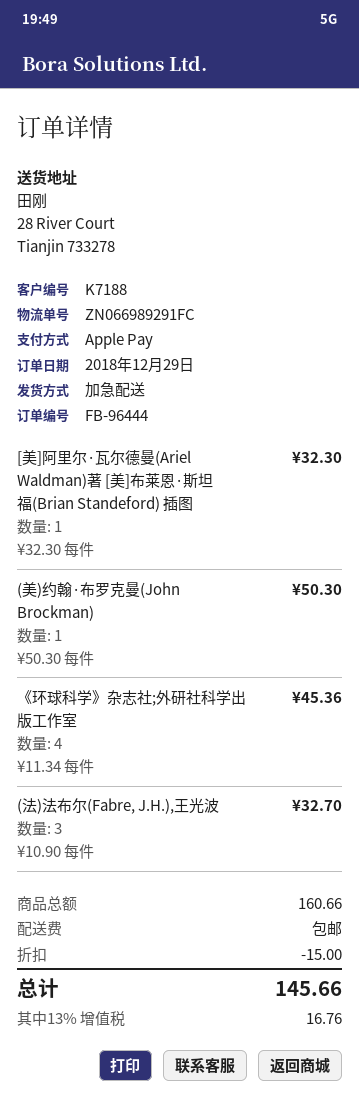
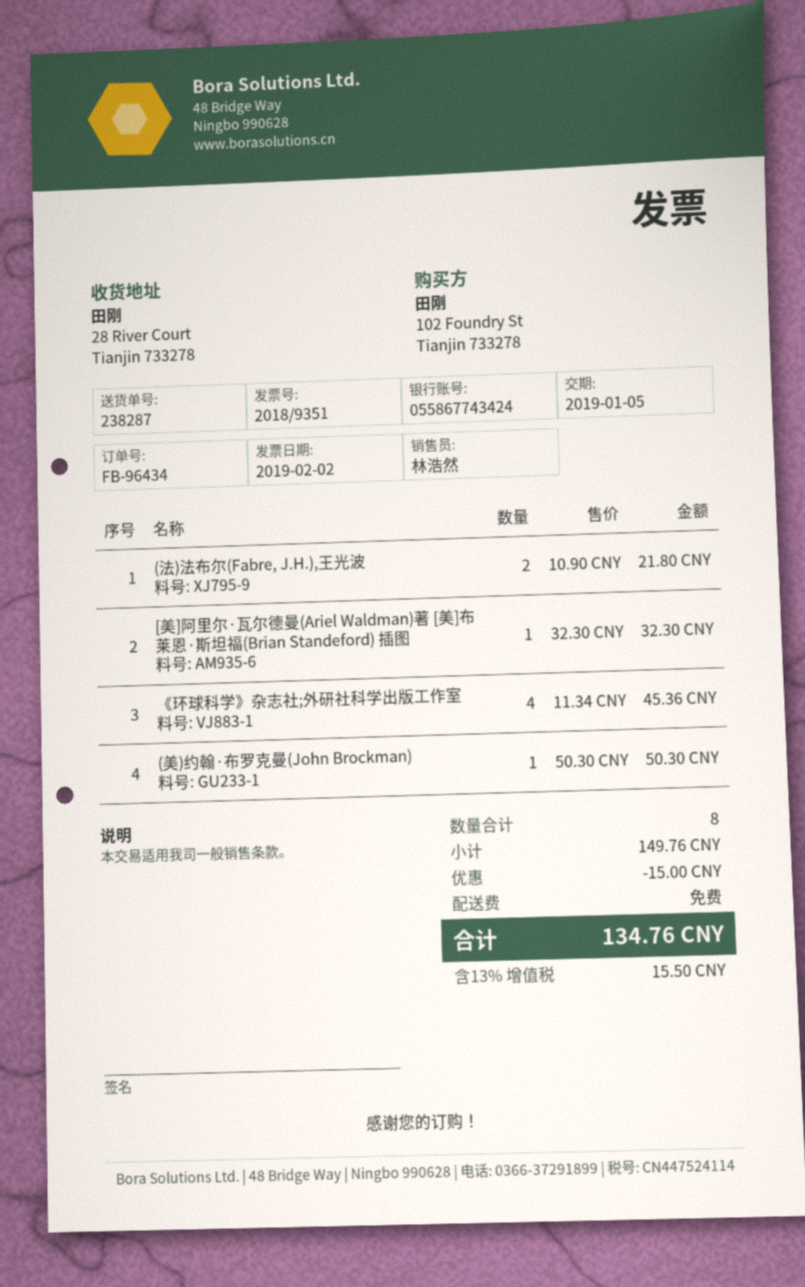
order number: FB-96444 -> FB-96434
(法)法布尔(Fabre, J.H.),王光波: 3 x 10.90 = 32.70 -> 2 x 10.90 = 21.80
subtotal: 160.66 -> 149.76
tax: 13% = 16.76 -> 13% = 15.50
total: 145.66 -> 134.76

